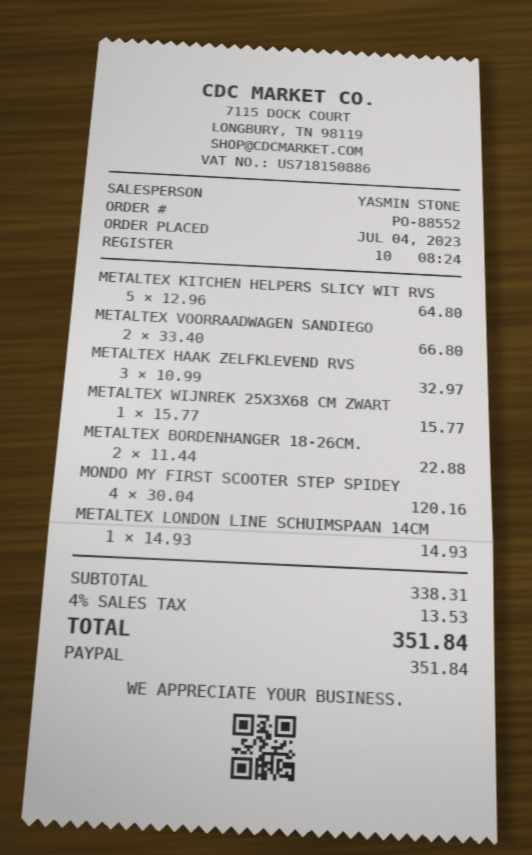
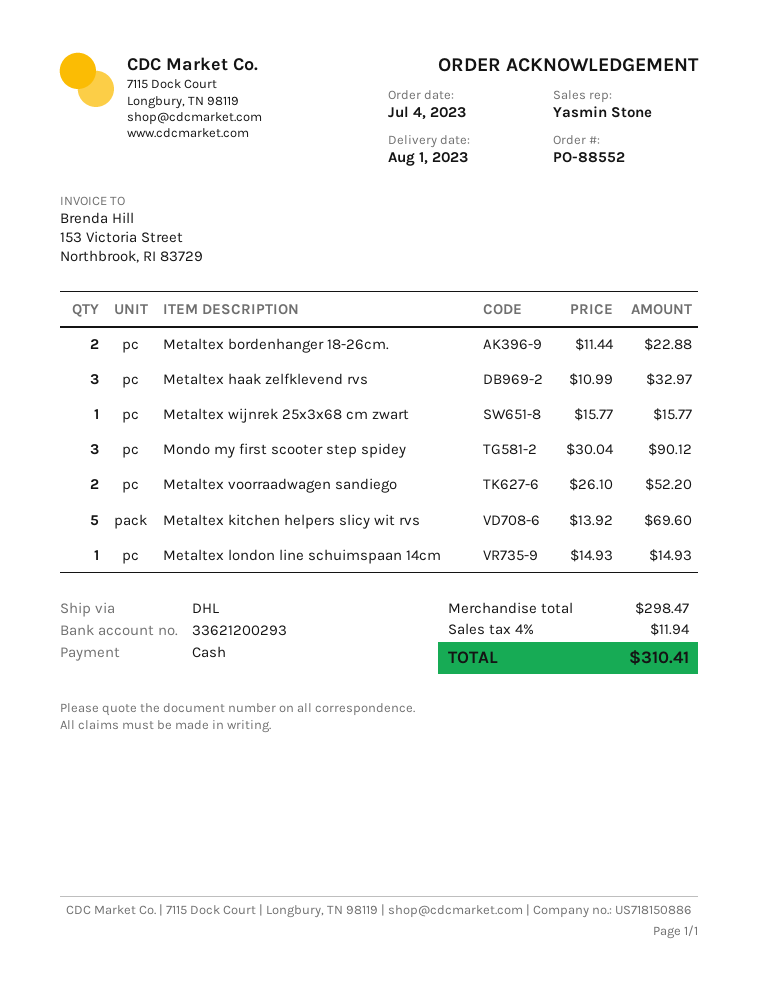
payment method: PayPal -> cash
METALTEX KITCHEN HELPERS SLICY WIT RVS: 5 x 12.96 = 64.80 -> 5 x 13.92 = 69.60
METALTEX VOORRAADWAGEN SANDIEGO: 2 x 33.40 = 66.80 -> 2 x 26.10 = 52.20
MONDO MY FIRST SCOOTER STEP SPIDEY: 4 x 30.04 = 120.16 -> 3 x 30.04 = 90.12
subtotal: 338.31 -> 298.47
tax: 4% = 13.53 -> 4% = 11.94
total: 351.84 -> 310.41

